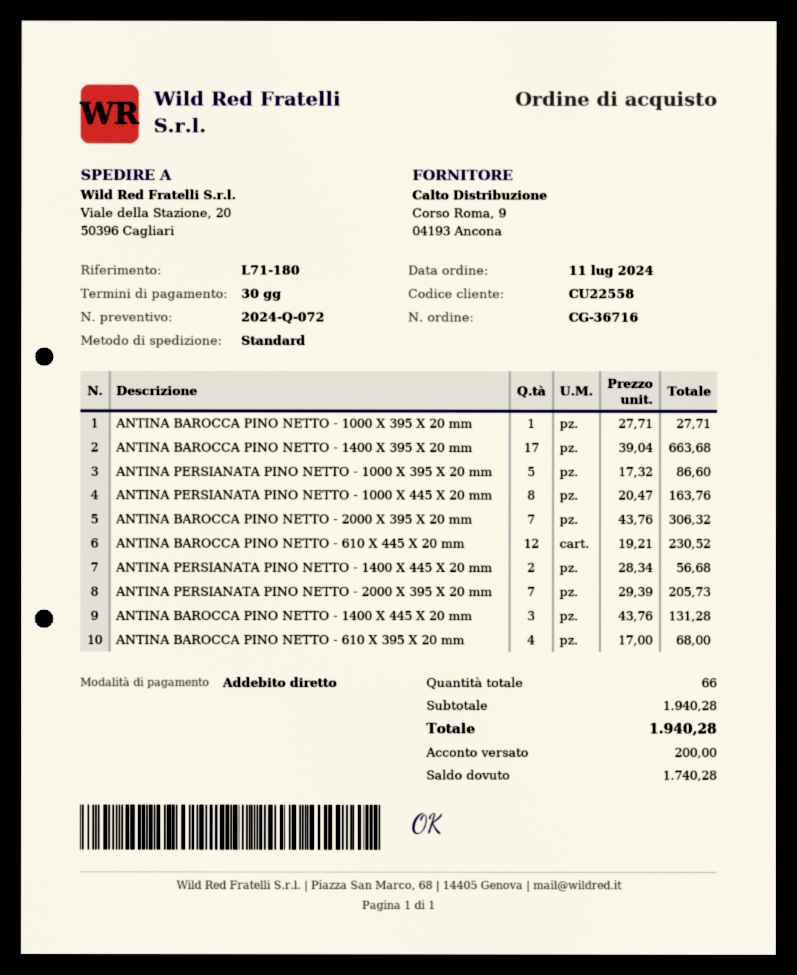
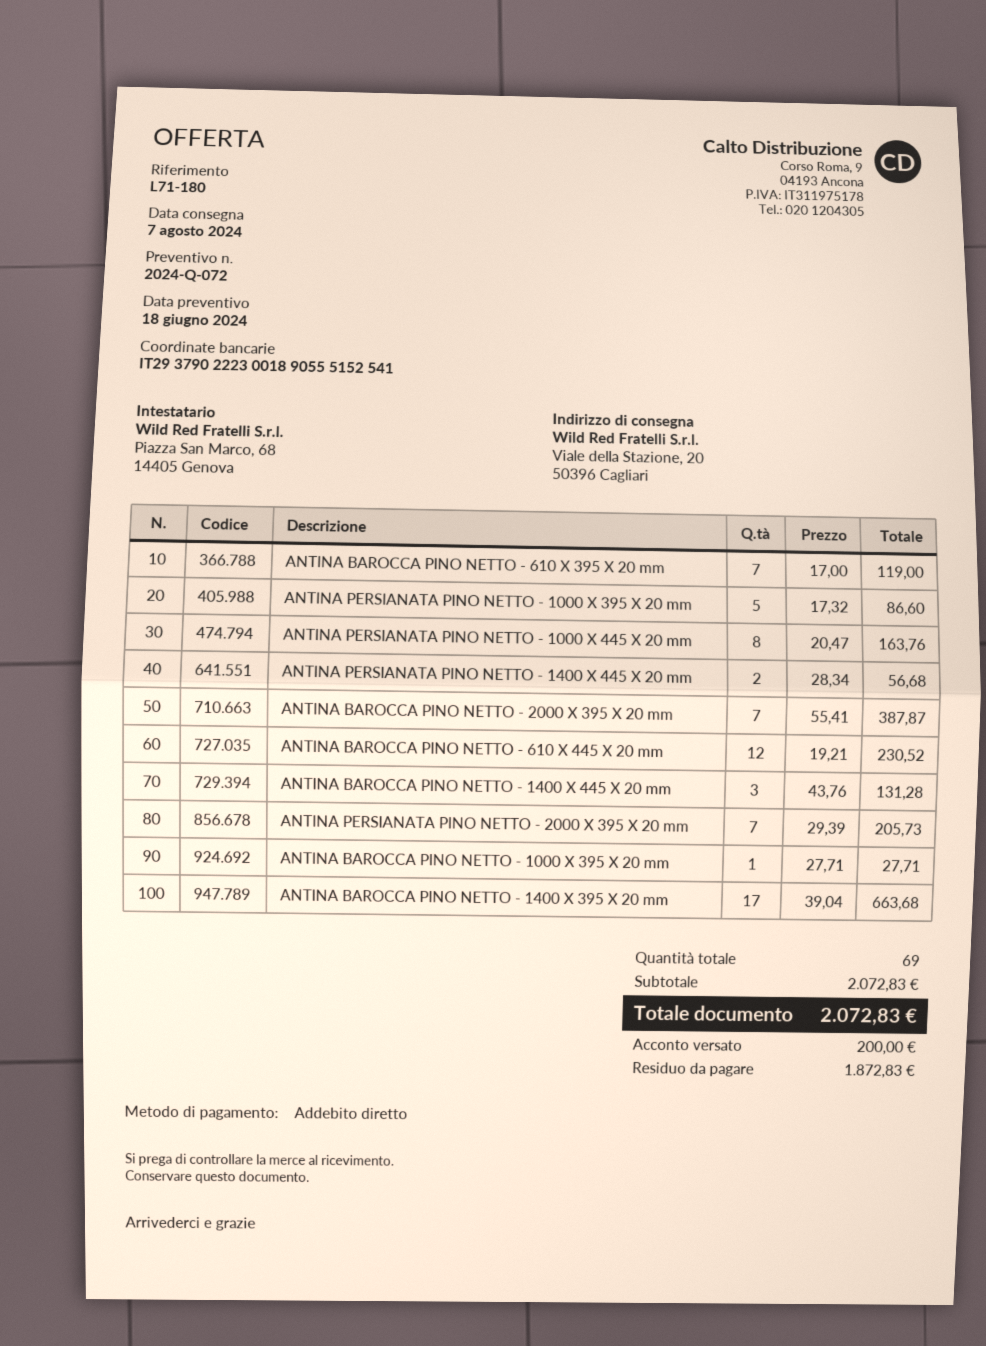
ANTINA BAROCCA PINO NETTO - 2000 X 395 X 20 mm: 7 x 43.76 = 306.32 -> 7 x 55.41 = 387.87
ANTINA BAROCCA PINO NETTO - 610 X 395 X 20 mm: 4 x 17.00 = 68.00 -> 7 x 17.00 = 119.00
total quantity: 66 -> 69
subtotal: 1940.28 -> 2072.83
total: 1940.28 -> 2072.83
balance: 1740.28 -> 1872.83

